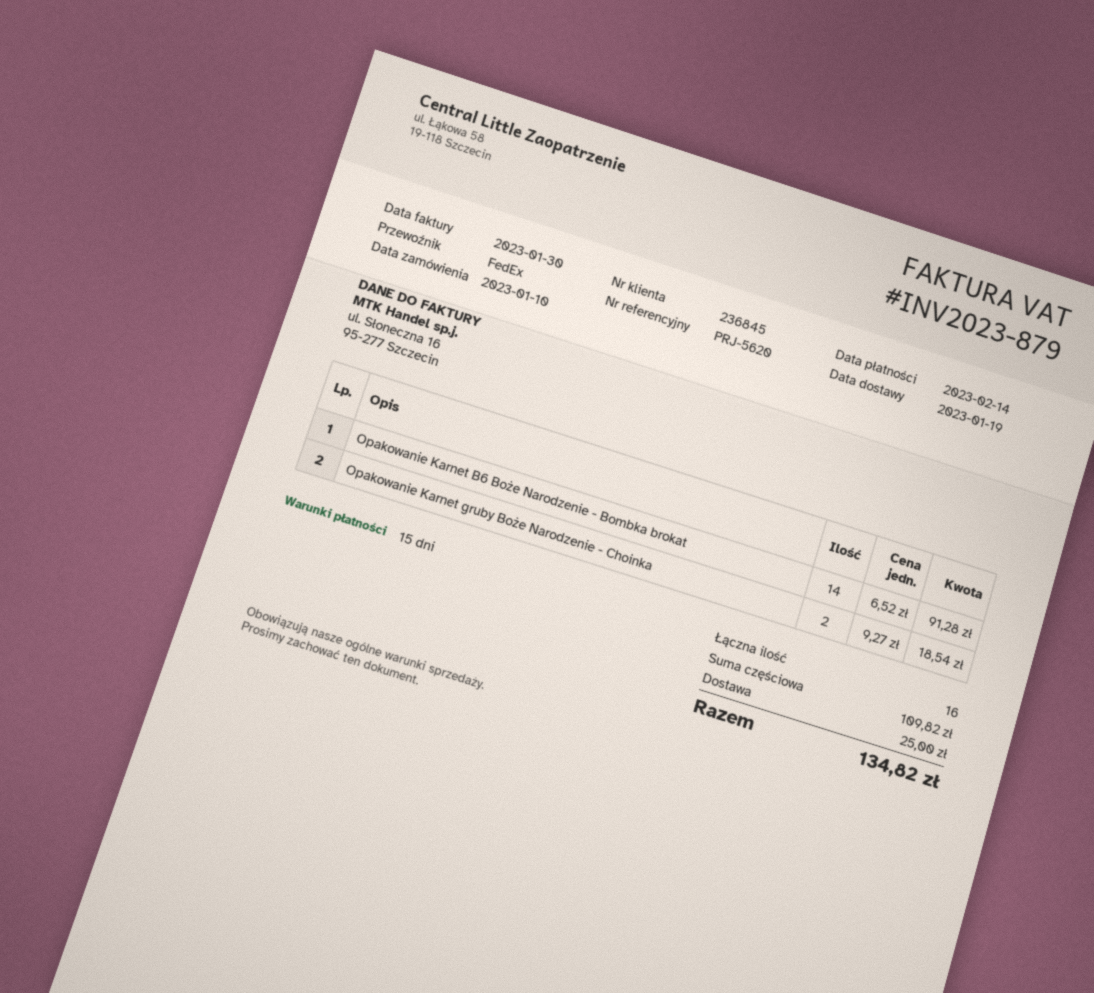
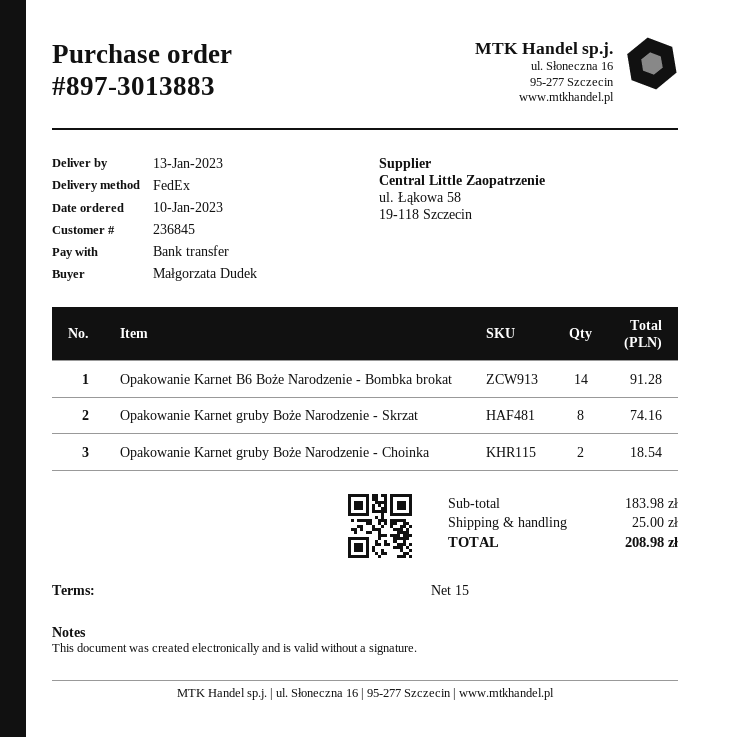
delivery date: 2023-01-19 -> 2023-01-13
Opakowanie Karnet gruby Boże Narodzenie - Skrzat: none -> 8 for 74.16
subtotal: 109.82 -> 183.98
total: 134.82 -> 208.98

